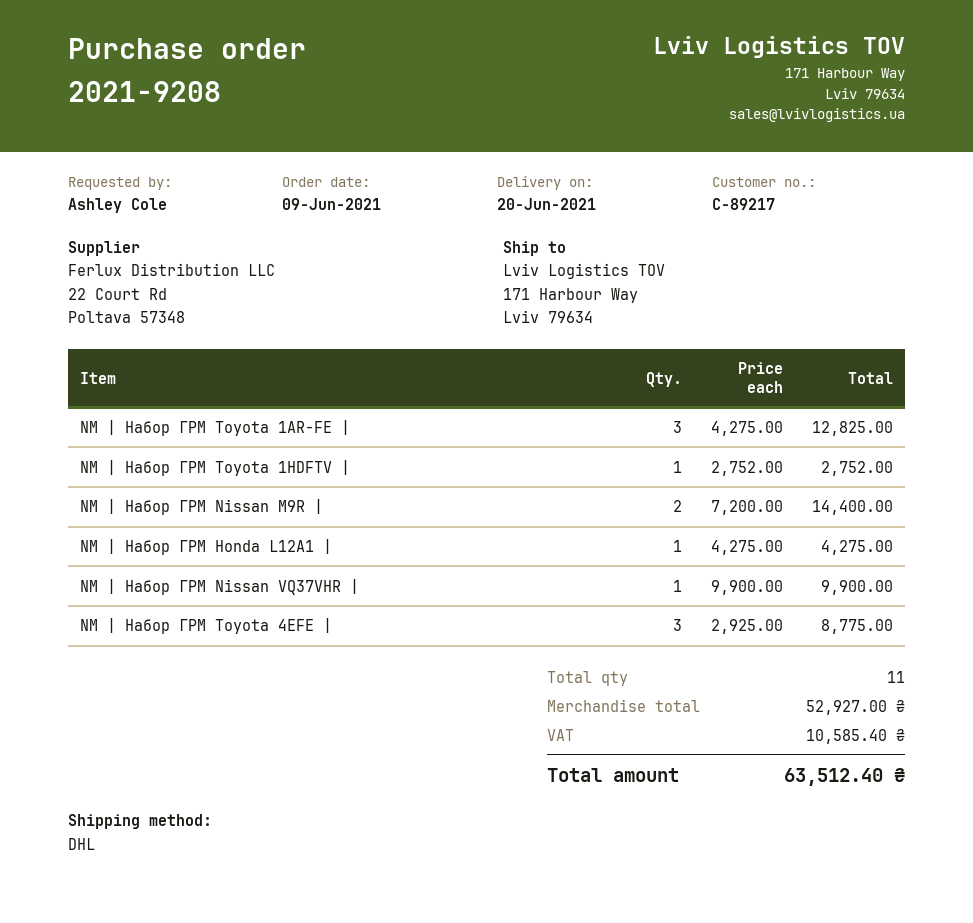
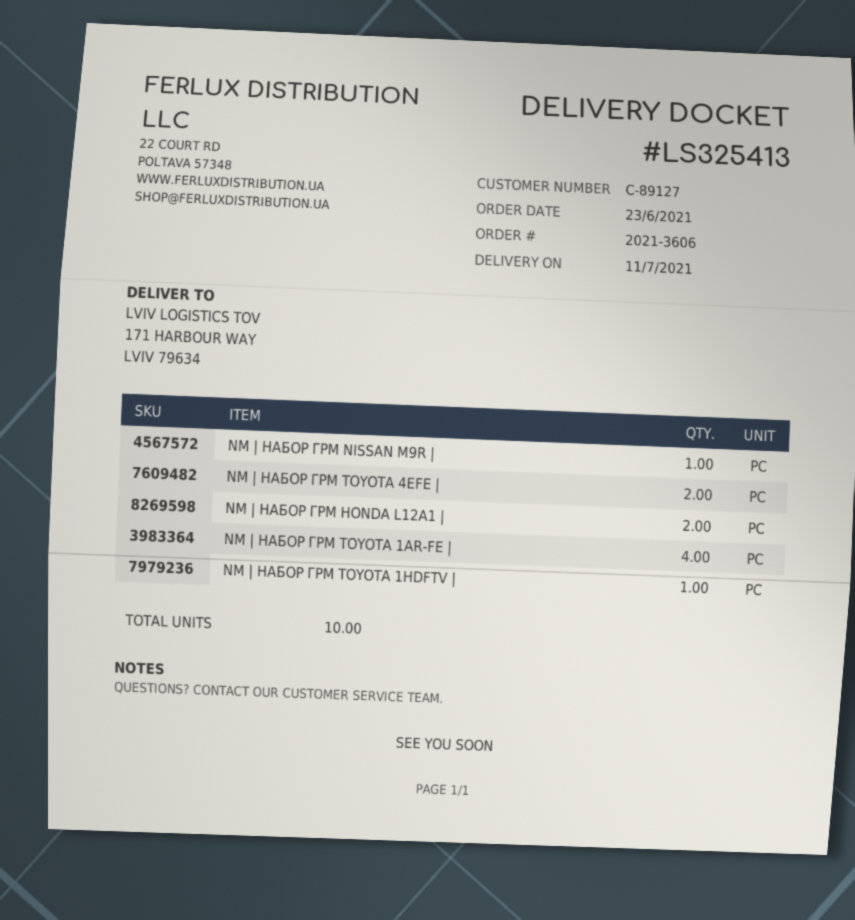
order number: 2021-9208 -> 2021-3606
order date: 2021-06-09 -> 2021-06-23
delivery date: 2021-06-20 -> 2021-07-11
customer number: C-89217 -> C-89127
NM | Набор ГРМ Toyota 1AR-FE |: 3 -> 4
NM | Набор ГРМ Nissan M9R |: 2 -> 1
NM | Набор ГРМ Honda L12A1 |: 1 -> 2
NM | Набор ГРМ Nissan VQ37VHR |: 1 -> none
NM | Набор ГРМ Toyota 4EFE |: 3 -> 2
total quantity: 11 -> 10

